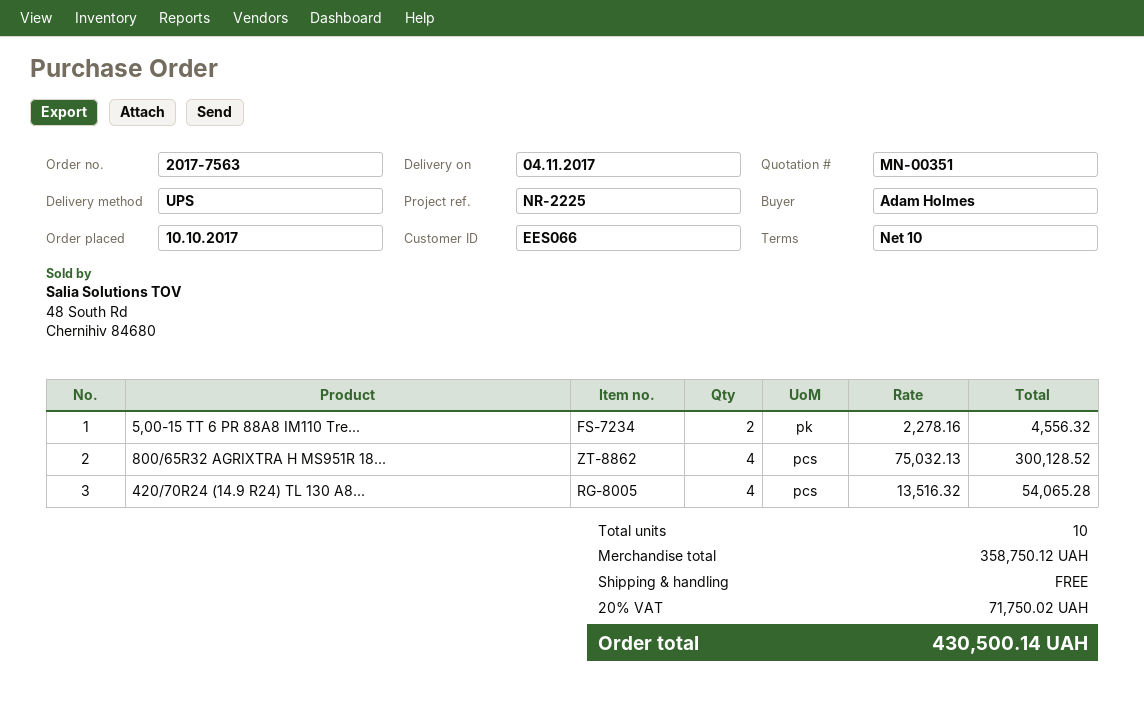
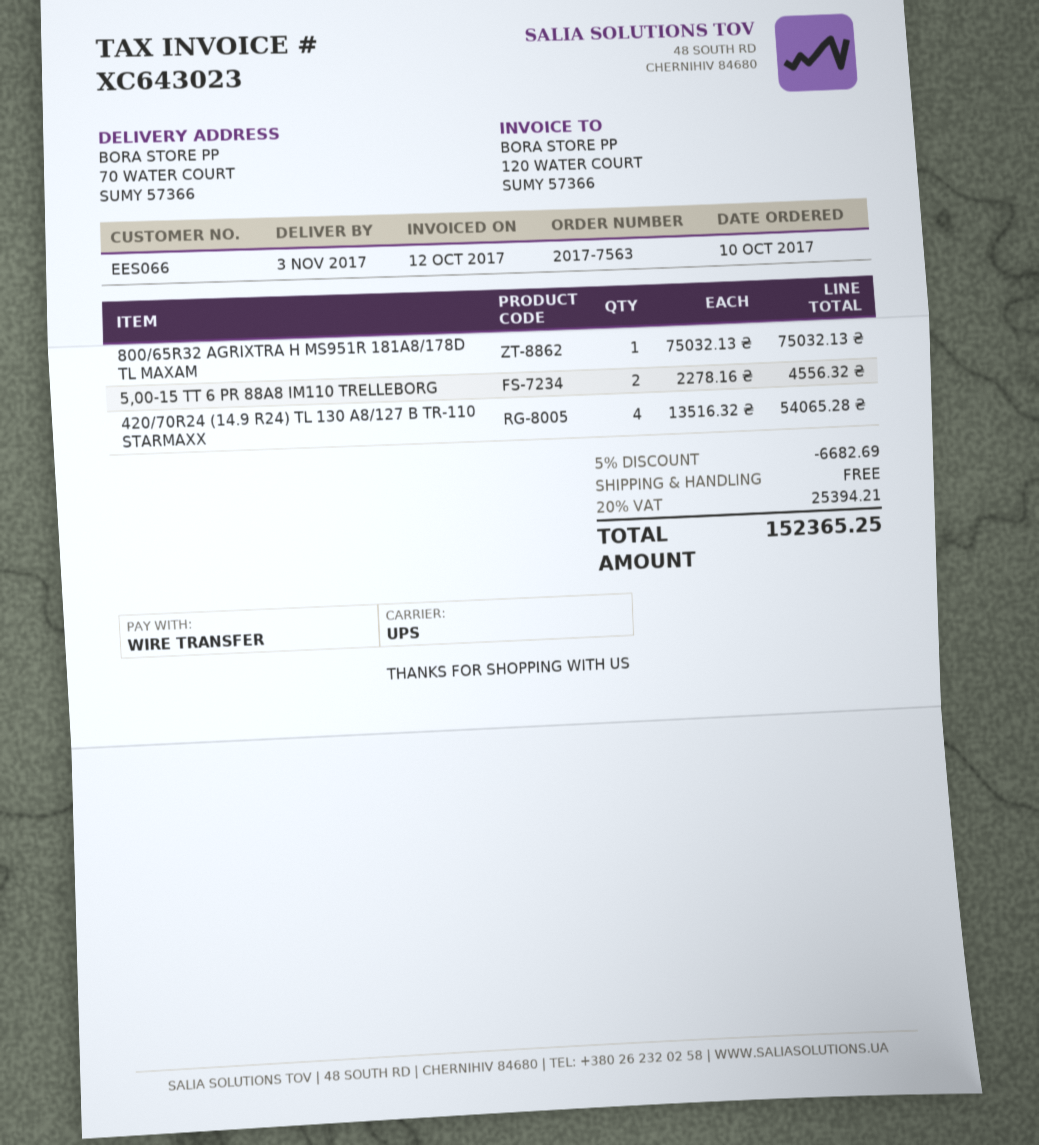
delivery date: 2017-11-04 -> 2017-11-03
800/65R32 AGRIXTRA H MS951R 18...: 4 x 75032.13 = 300128.52 -> 1 x 75032.13 = 75032.13
discount: none -> 5% = 6682.69
tax: 20% = 71750.02 -> 20% = 25394.21
total: 430500.14 -> 152365.25

